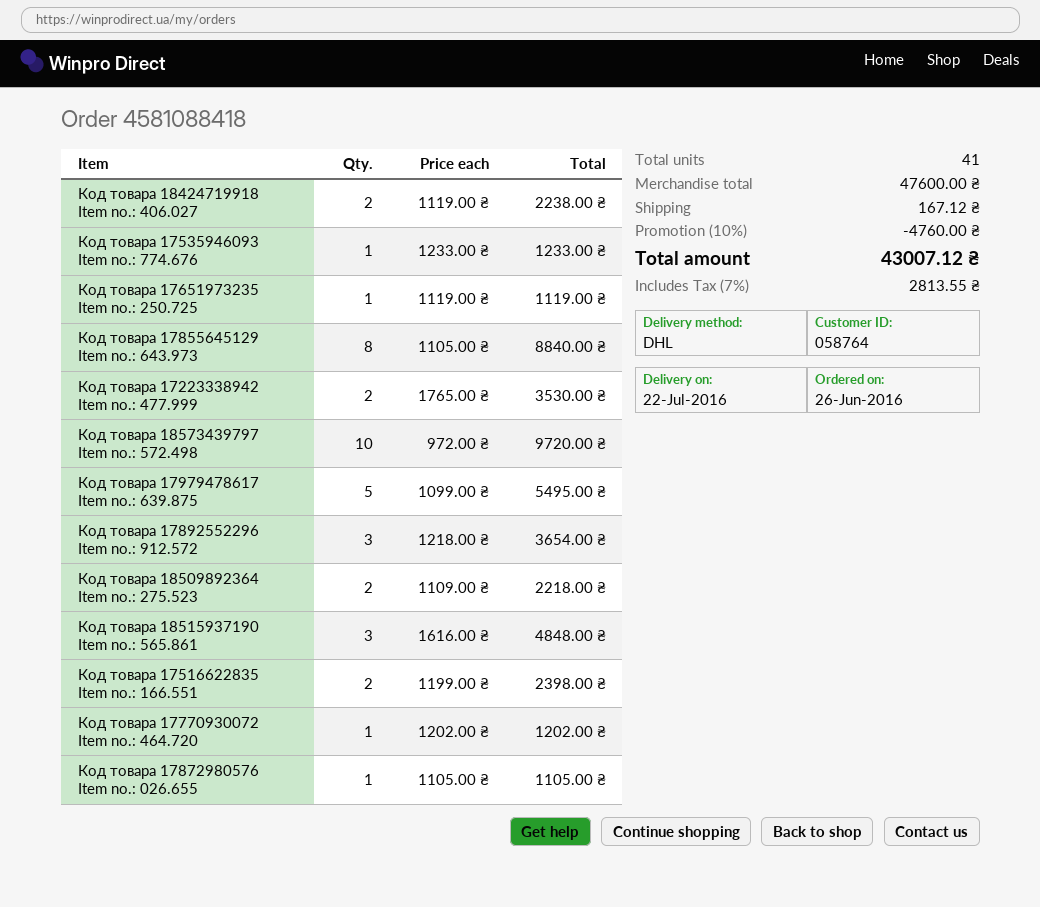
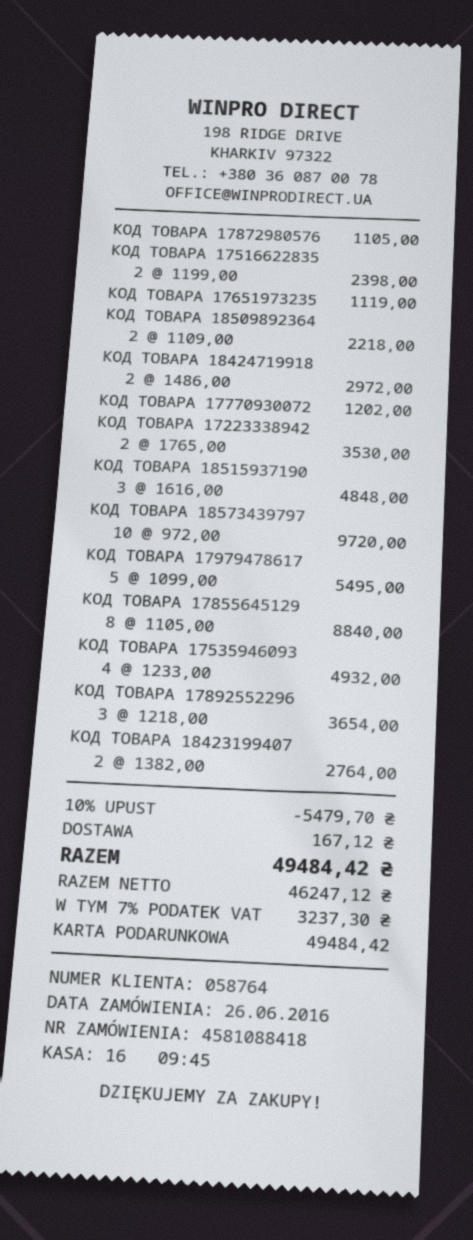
Код товара 18424719918: 2 x 1119.00 = 2238.00 -> 2 x 1486.00 = 2972.00
Код товара 17535946093: 1 x 1233.00 = 1233.00 -> 4 x 1233.00 = 4932.00
КОД ТОВАРА 18423199407: none -> 2 x 1382.00 = 2764.00
discount: 10% = 4760.00 -> 10% = 5479.70
tax: 7% = 2813.55 -> 7% = 3237.30
total: 43007.12 -> 49484.42

